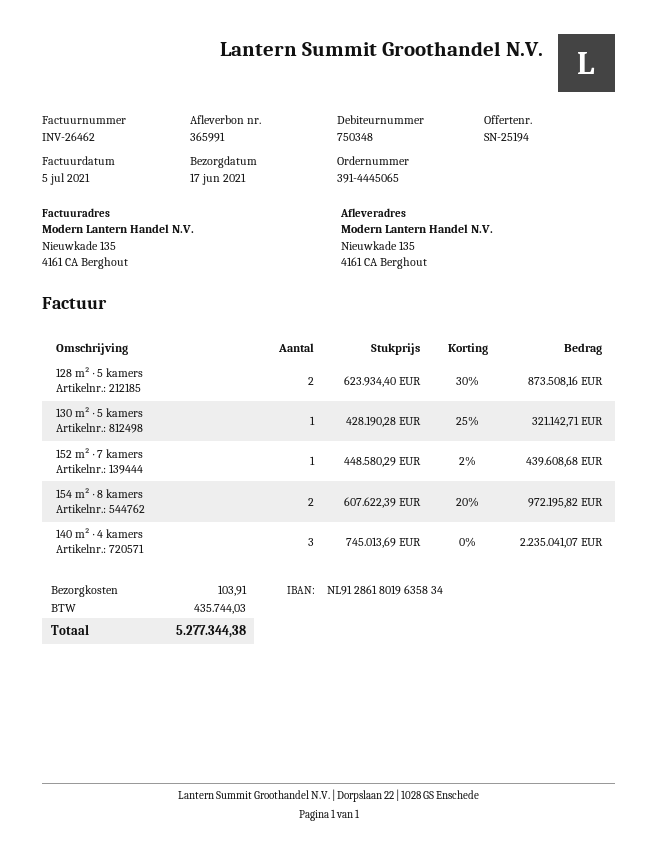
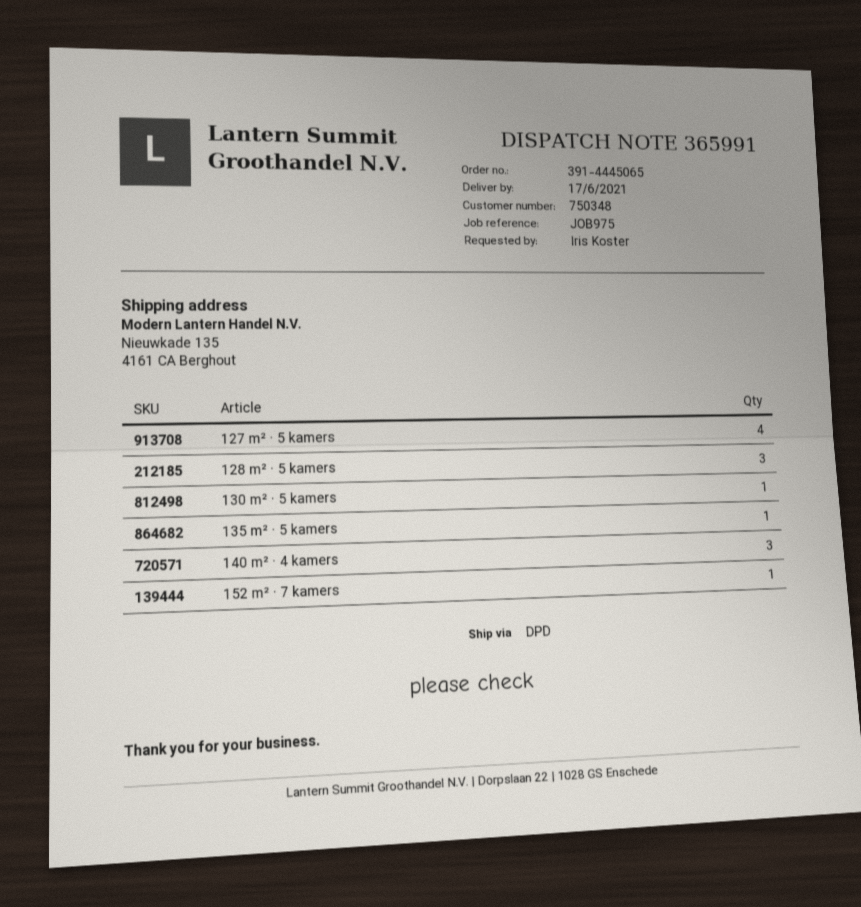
128 m² · 5 kamers: 2 -> 3
154 m² · 8 kamers: 2 -> none
127 m² · 5 kamers: none -> 4
135 m² · 5 kamers: none -> 1

